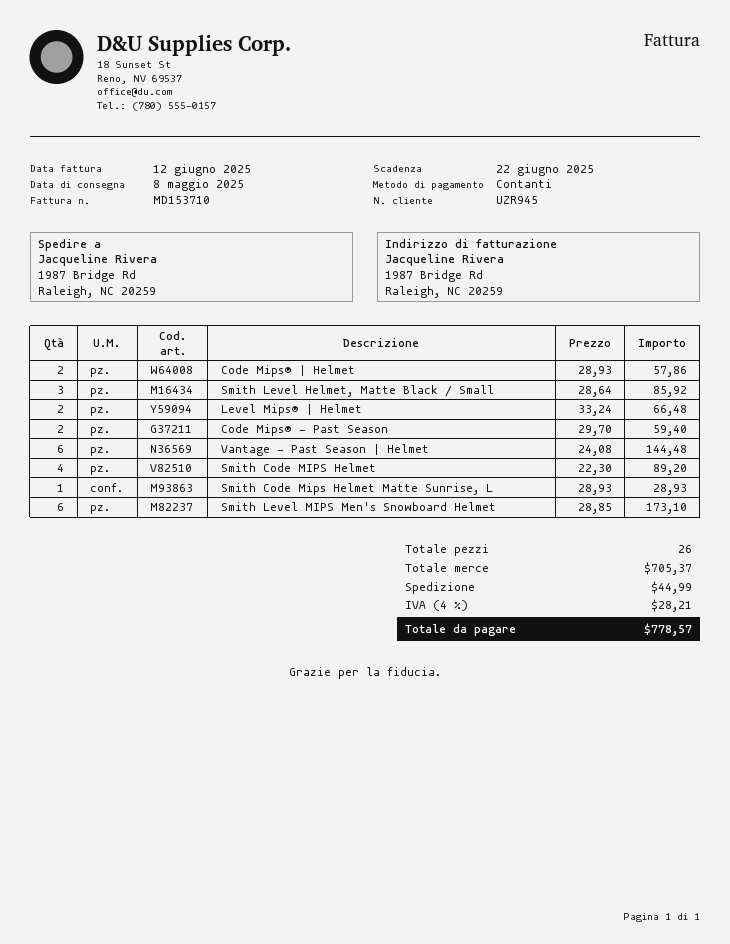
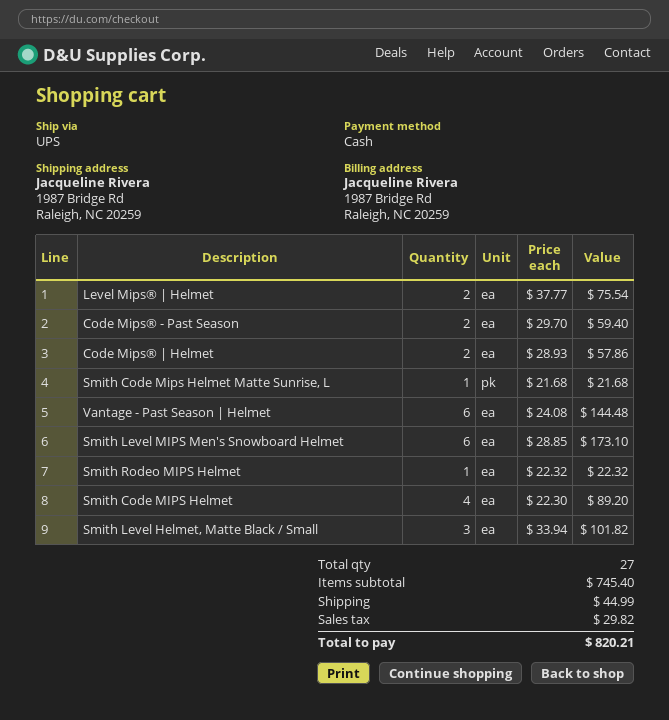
Smith Level Helmet, Matte Black / Small: 3 x 28.64 = 85.92 -> 3 x 33.94 = 101.82
Level Mips® | Helmet: 2 x 33.24 = 66.48 -> 2 x 37.77 = 75.54
Smith Code Mips Helmet Matte Sunrise, L: 1 x 28.93 = 28.93 -> 1 x 21.68 = 21.68
Smith Rodeo MIPS Helmet: none -> 1 x 22.32 = 22.32
total quantity: 26 -> 27
subtotal: 705.37 -> 745.40
tax: 28.21 -> 29.82
total: 778.57 -> 820.21

